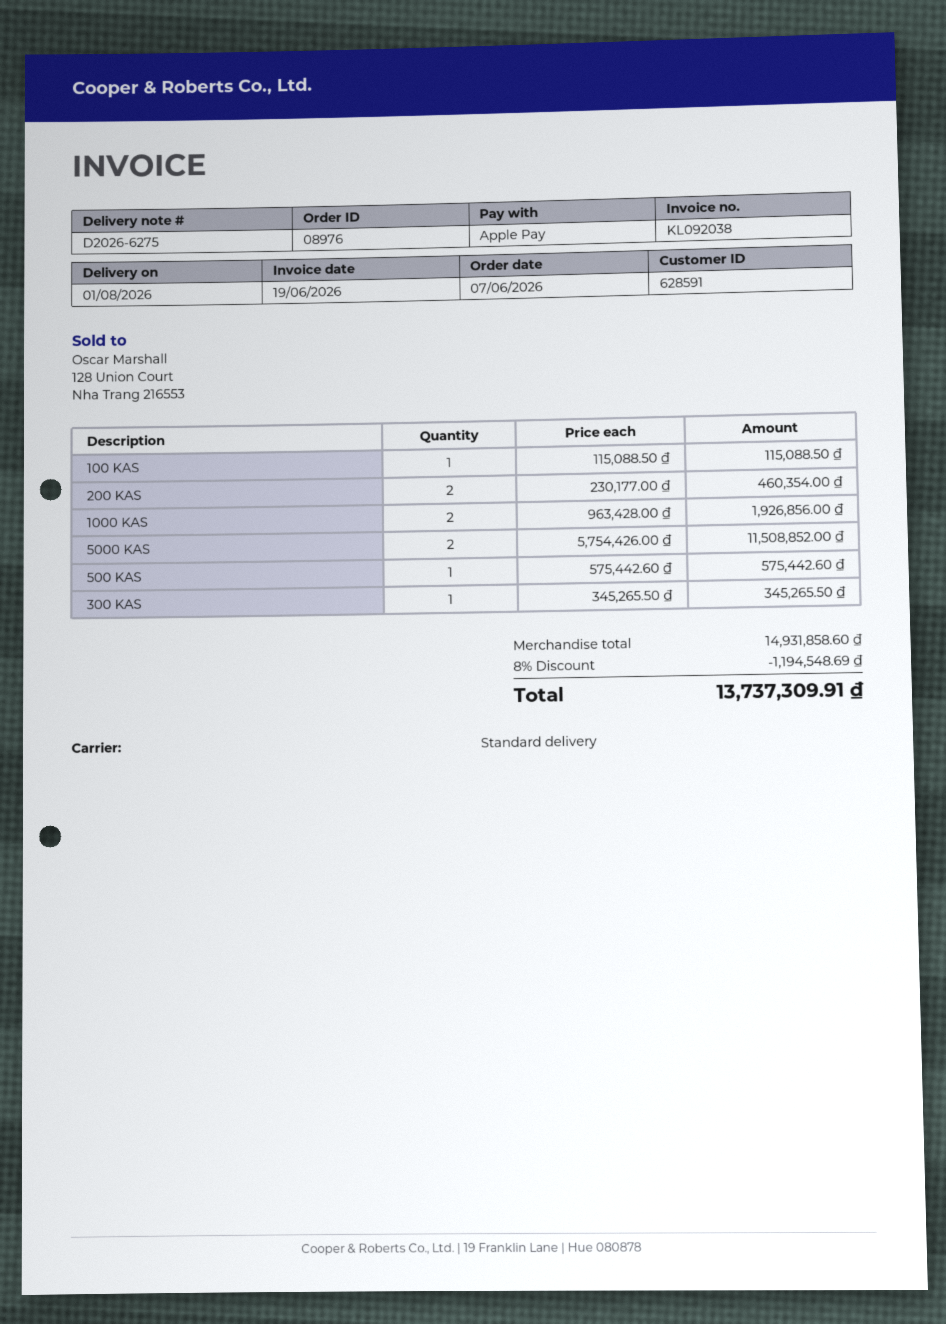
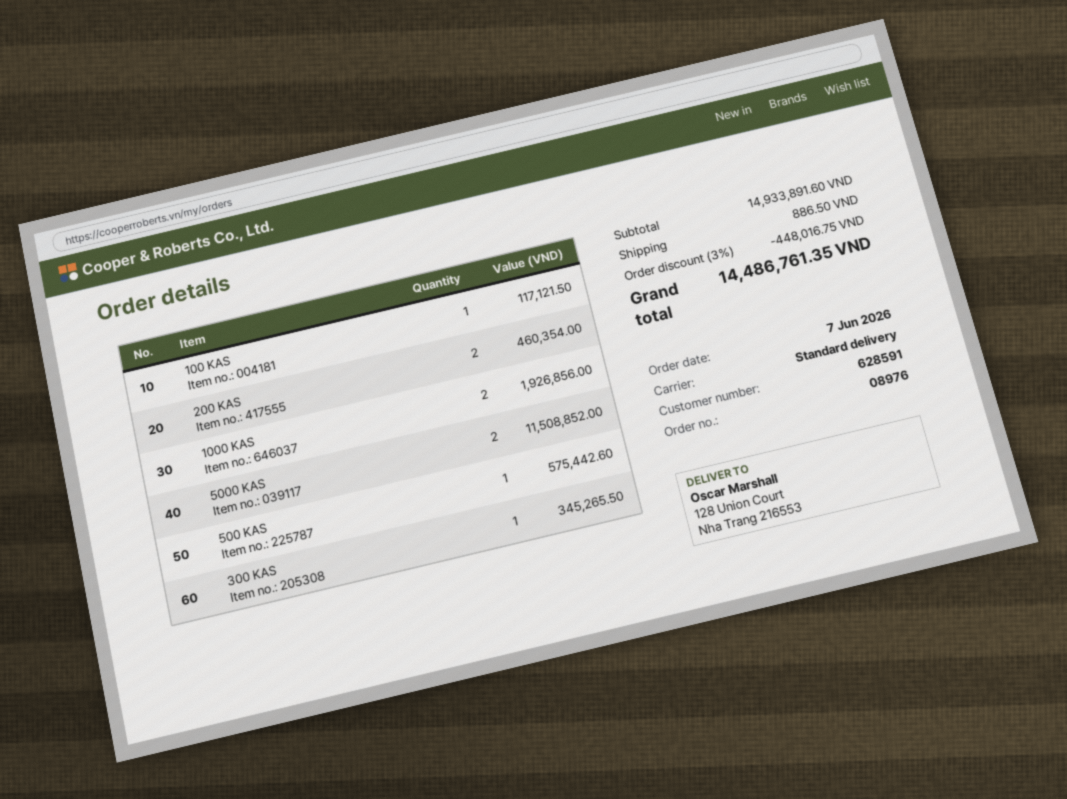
100 KAS: 1 for 115088.50 -> 1 for 117121.50
subtotal: 14931858.60 -> 14933891.60
discount: 8% = 1194548.69 -> 3% = 448016.75
shipping: none -> 886.50
total: 13737309.91 -> 14486761.35

